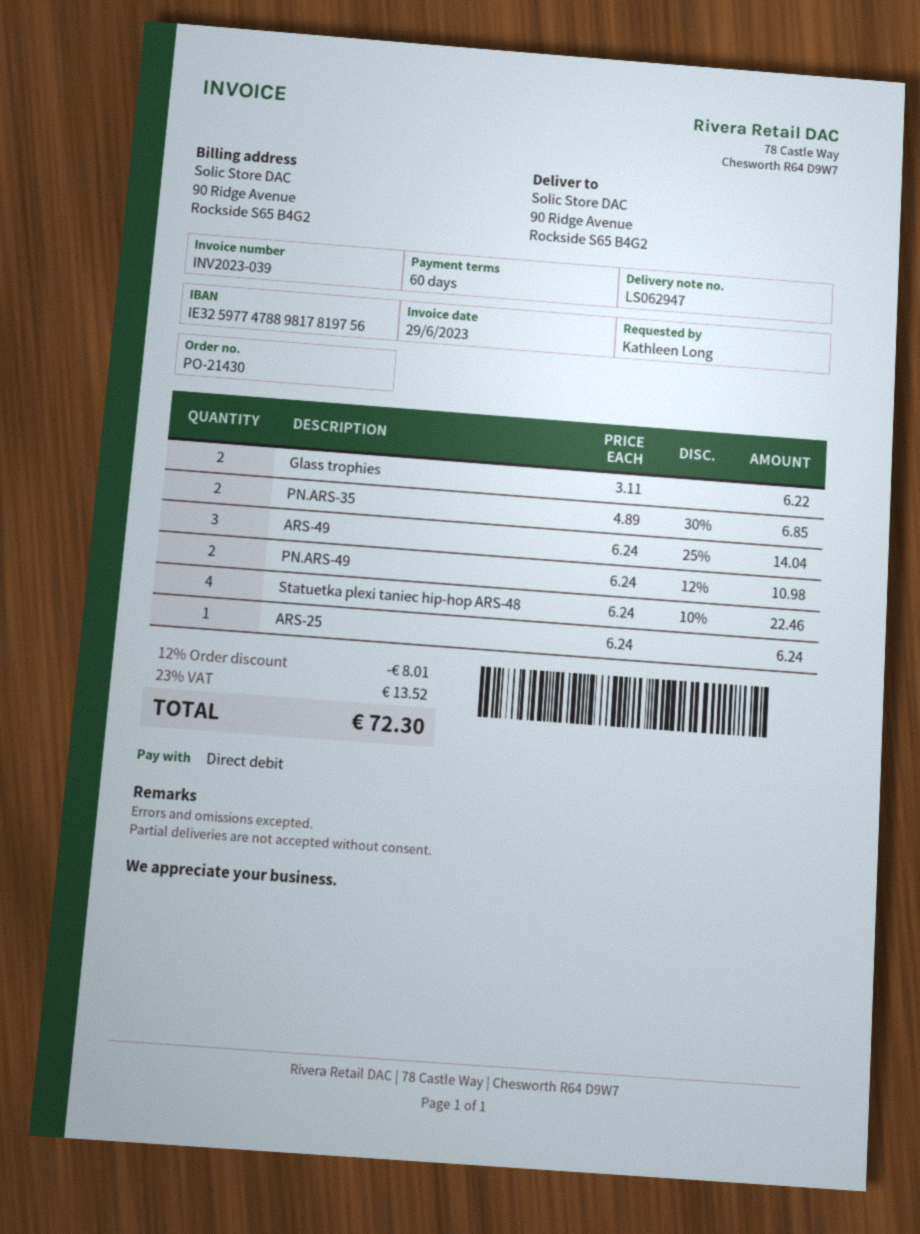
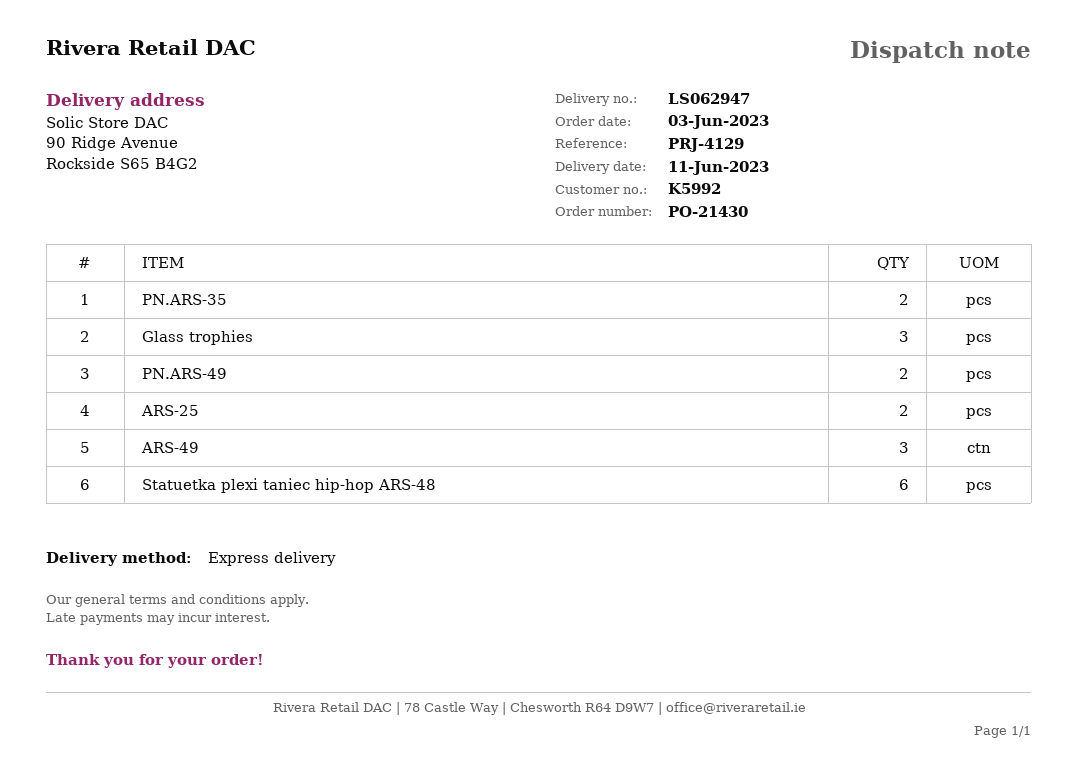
Glass trophies: 2 -> 3
Statuetka plexi taniec hip-hop ARS-48: 4 -> 6
ARS-25: 1 -> 2

